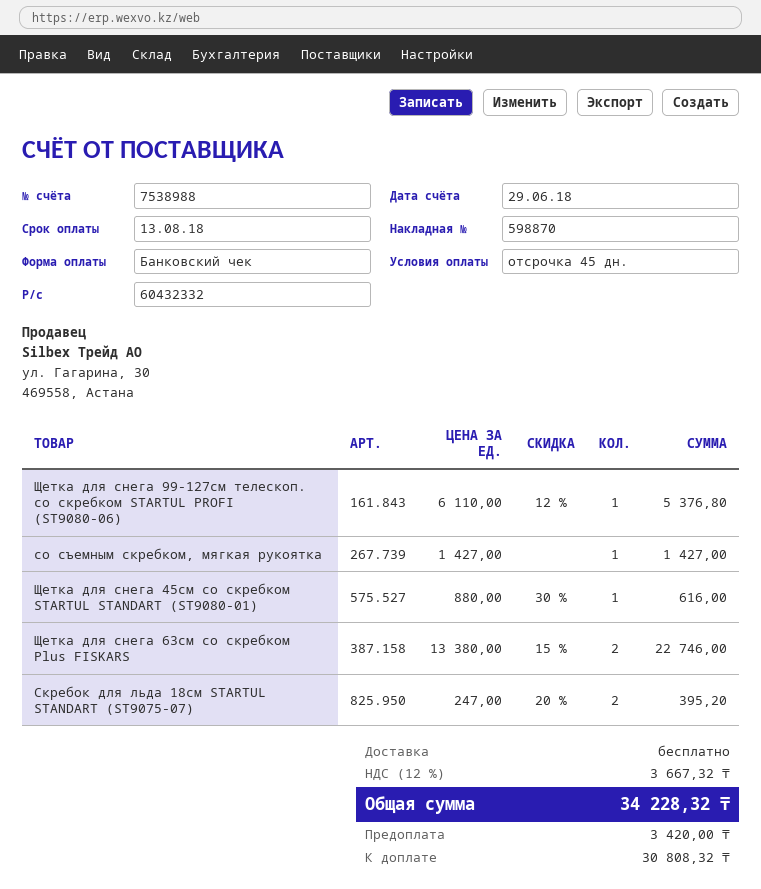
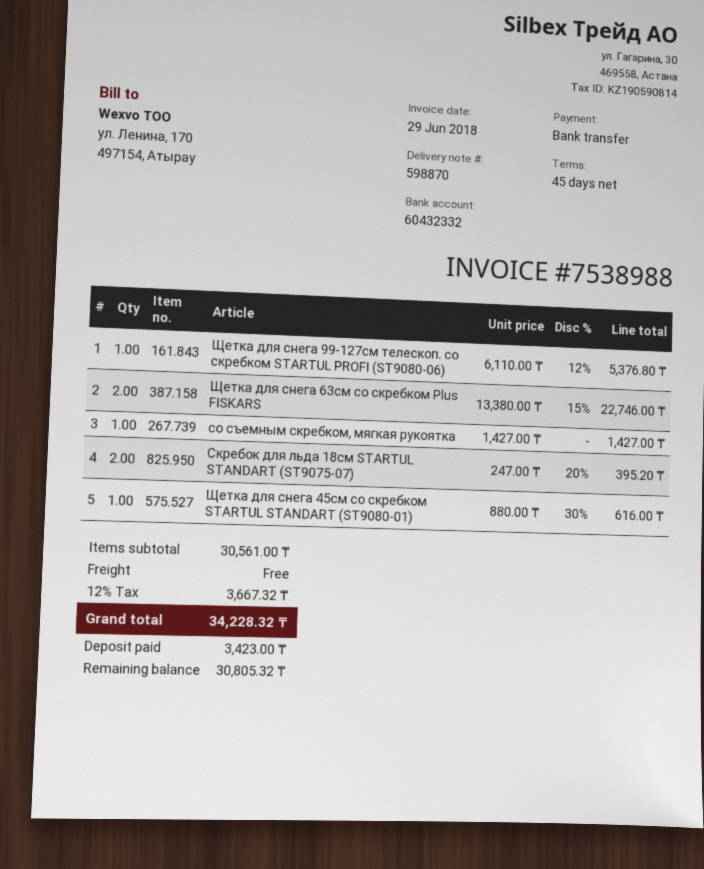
payment method: cheque -> bank transfer
deposit: 3420.00 -> 3423.00
balance: 30808.32 -> 30805.32

